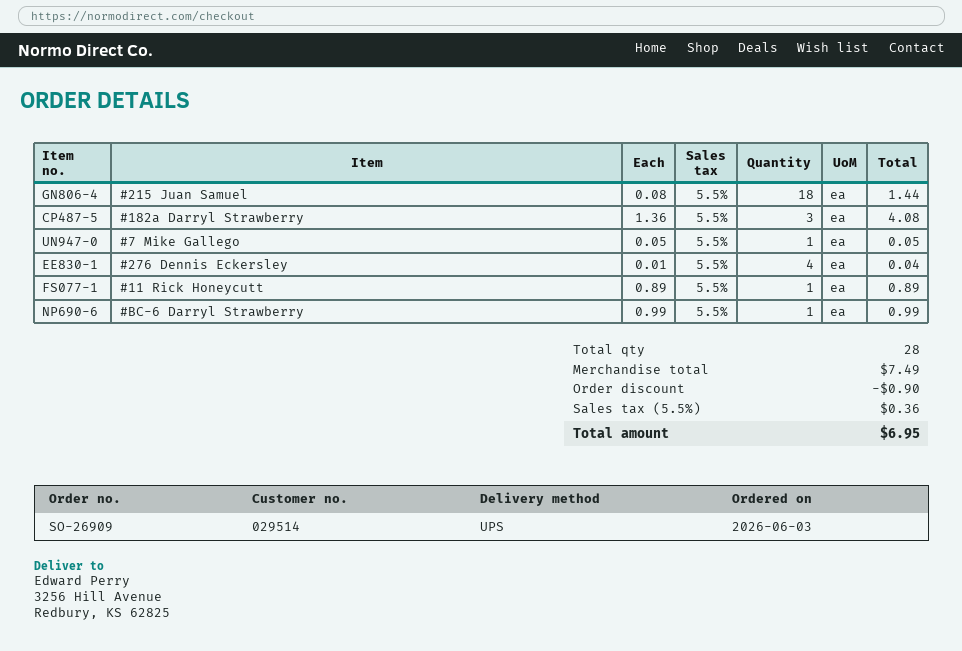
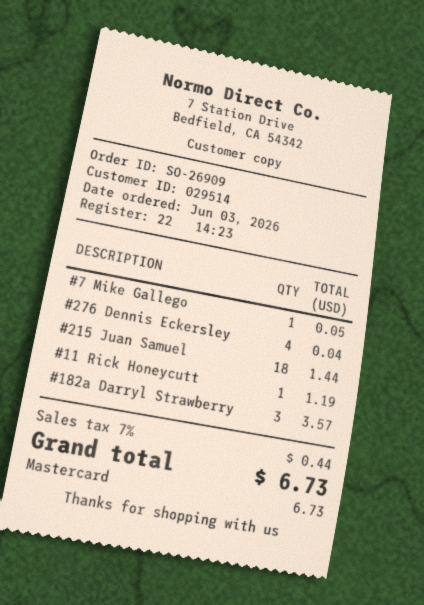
#182a Darryl Strawberry: 3 for 4.08 -> 3 for 3.57
#11 Rick Honeycutt: 1 for 0.89 -> 1 for 1.19
#BC-6 Darryl Strawberry: 1 for 0.99 -> none
discount: 0.90 -> none
tax: 5.5% = 0.36 -> 7% = 0.44
total: 6.95 -> 6.73

